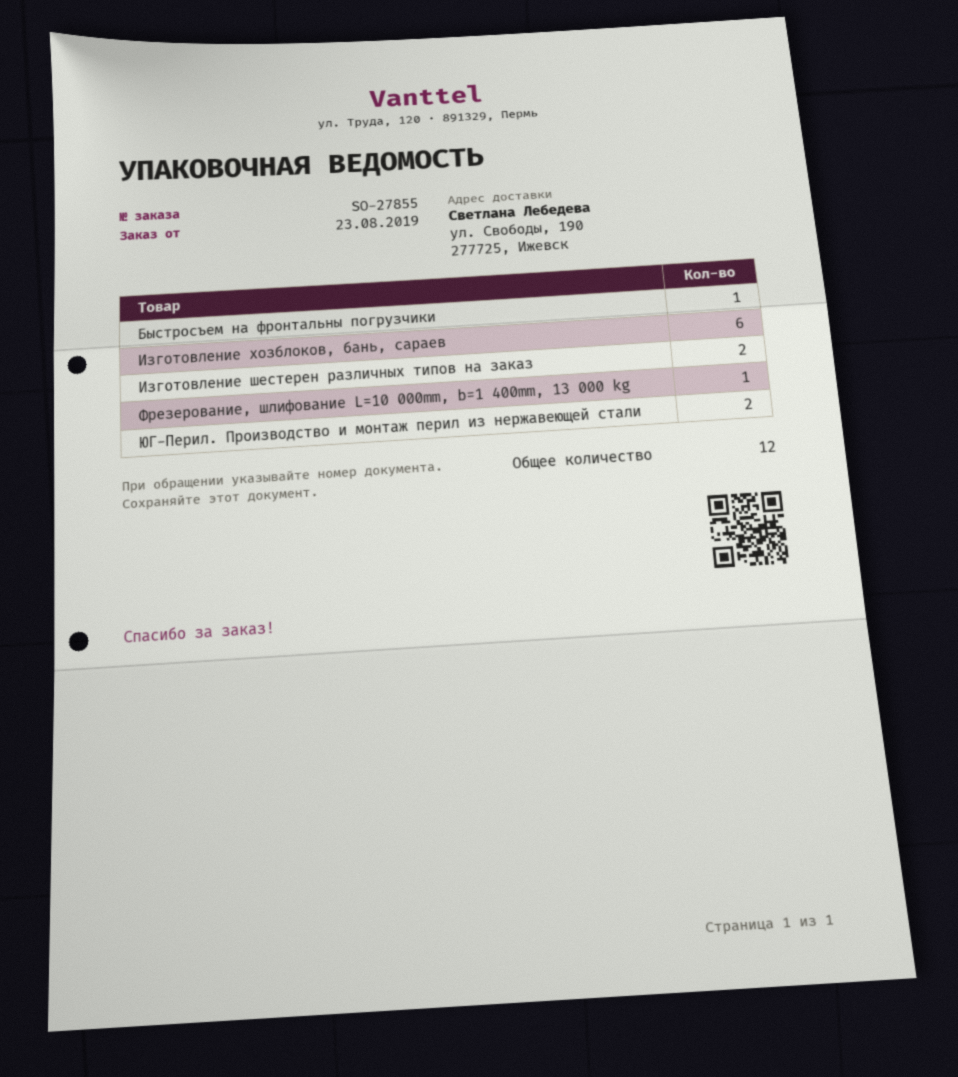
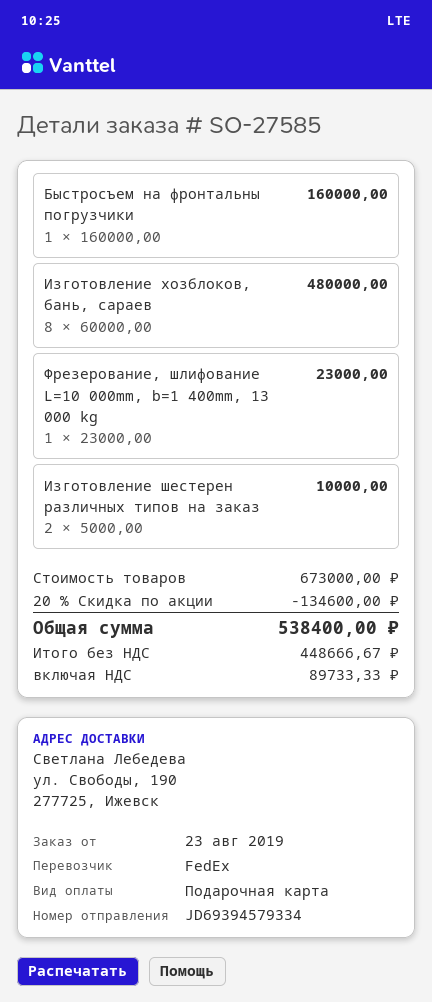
order number: SO-27855 -> SO-27585
Изготовление хозблоков, бань, сараев: 6 -> 8
ЮГ-Перил. Производство и монтаж перил из нержавеющей стали: 2 -> none

